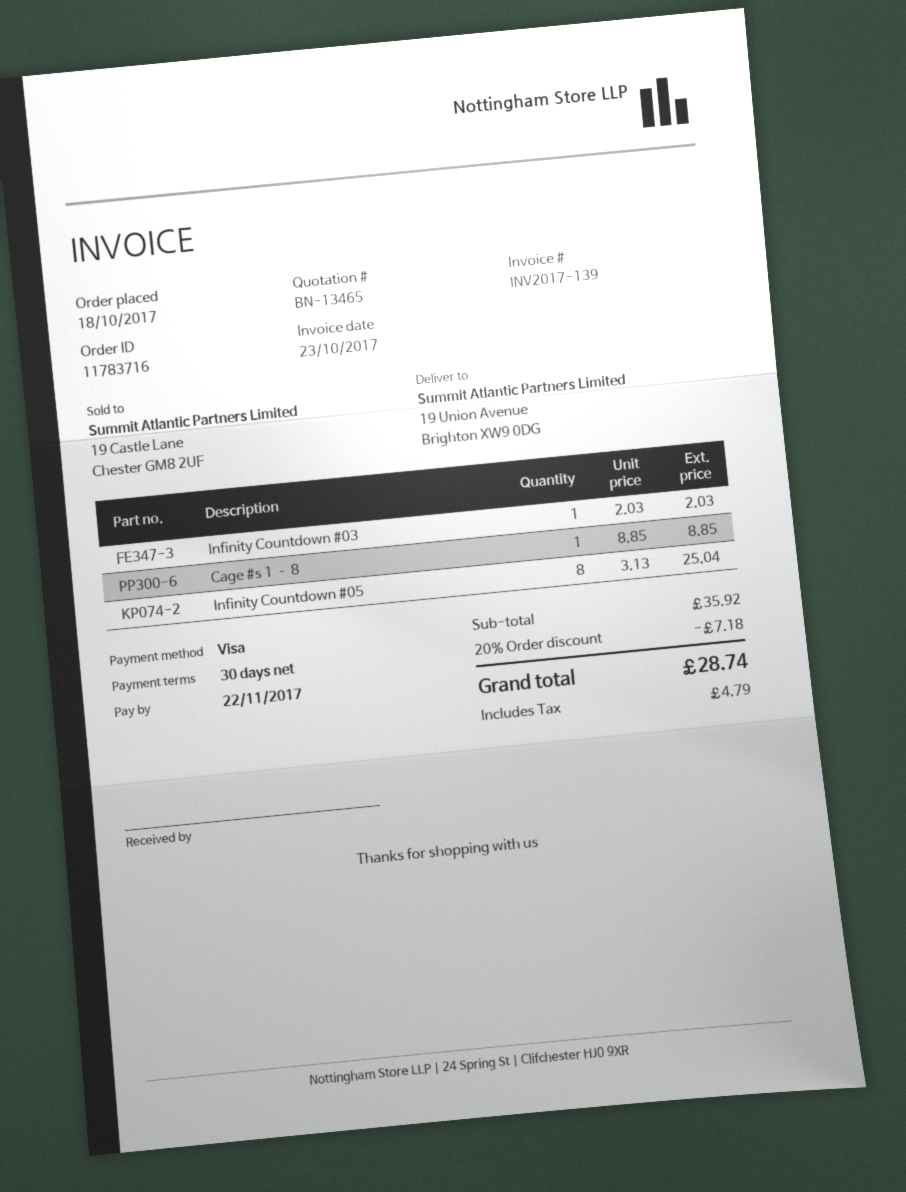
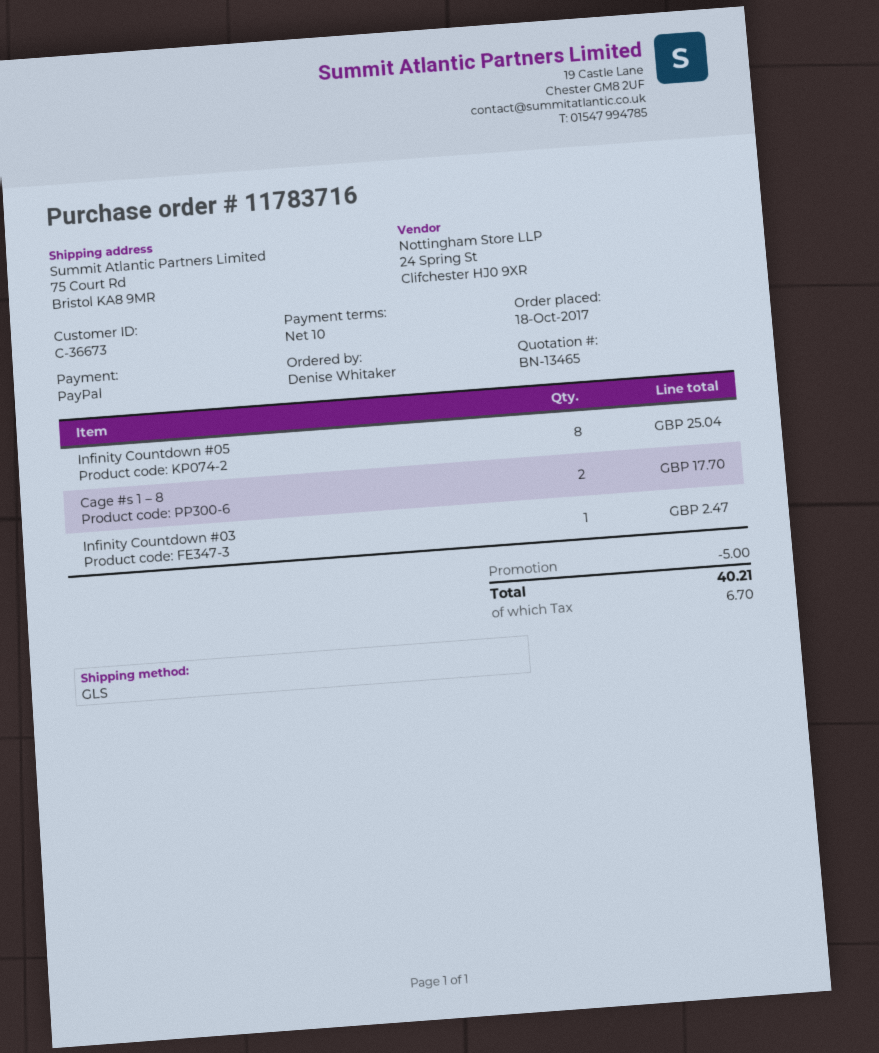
payment terms: 30 days -> 10 days
payment method: Visa -> PayPal
ship to: 19 Union Avenue, Brighton XW9 0DG -> 75 Court Rd, Bristol KA8 9MR
Infinity Countdown #03: 1 for 2.03 -> 1 for 2.47
Cage #s 1 – 8: 1 for 8.85 -> 2 for 17.70
discount: 7.18 -> 5.00
tax: 4.79 -> 6.70
total: 28.74 -> 40.21

